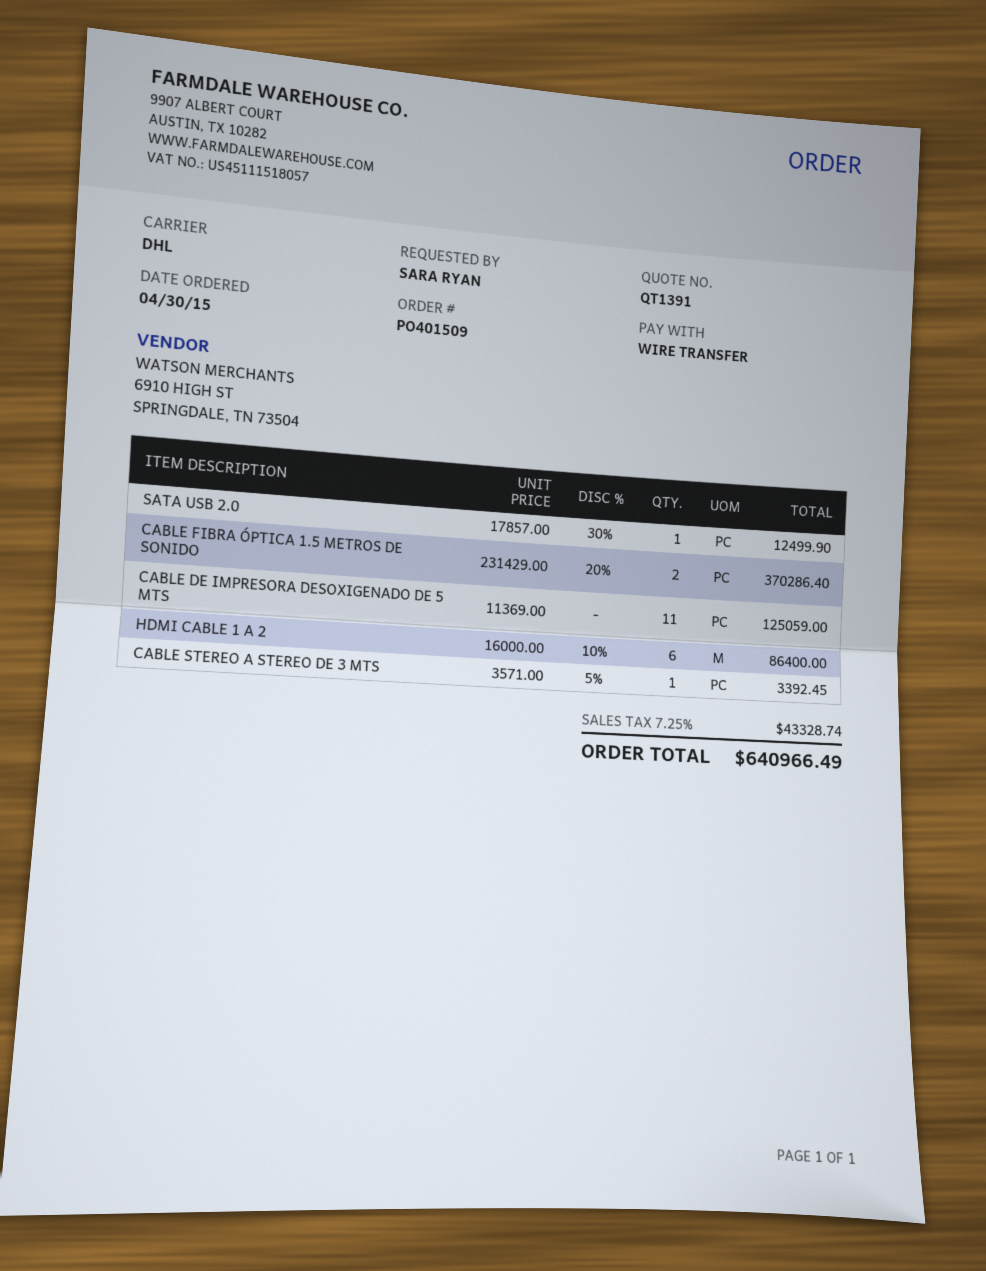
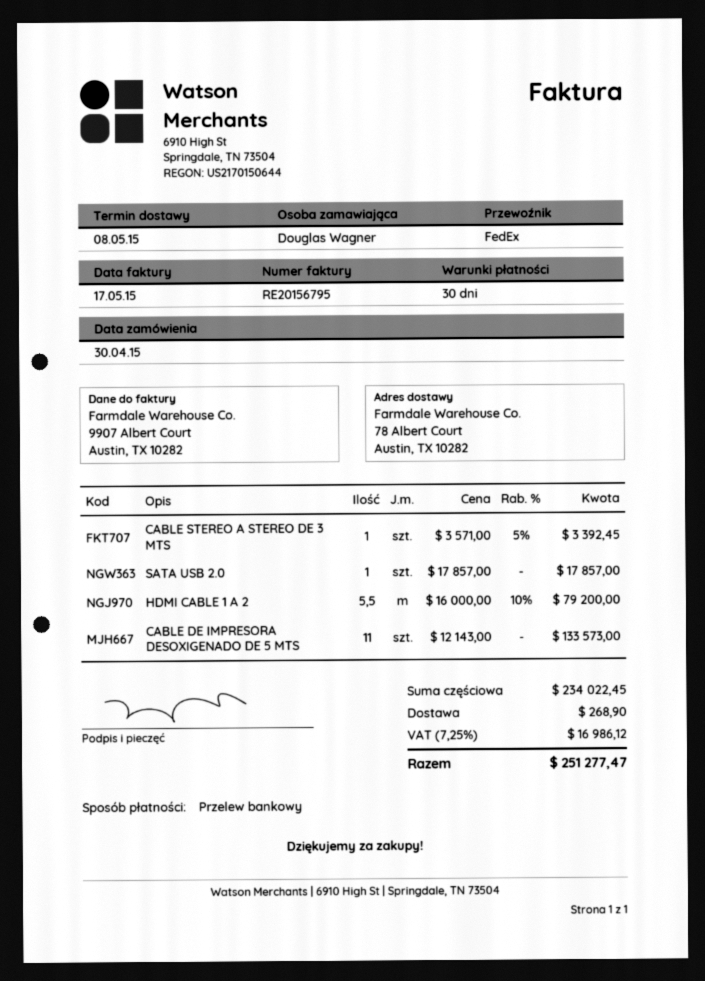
ordered by: SARA RYAN -> Douglas Wagner
shipping method: DHL -> FedEx
SATA USB 2.0: 1 x 17857.00 - 30% = 12499.90 -> 1 x 17857.00 = 17857.00
CABLE FIBRA ÓPTICA 1.5 METROS DE SONIDO: 2 x 231429.00 - 20% = 370286.40 -> none
CABLE DE IMPRESORA DESOXIGENADO DE 5 MTS: 11 x 11369.00 = 125059.00 -> 11 x 12143.00 = 133573.00
HDMI CABLE 1 A 2: 6 x 16000.00 - 10% = 86400.00 -> 5.5 x 16000.00 - 10% = 79200.00
shipping: none -> 268.90
tax: 7.25% = 43328.74 -> 7.25% = 16986.12
total: 640966.49 -> 251277.47

